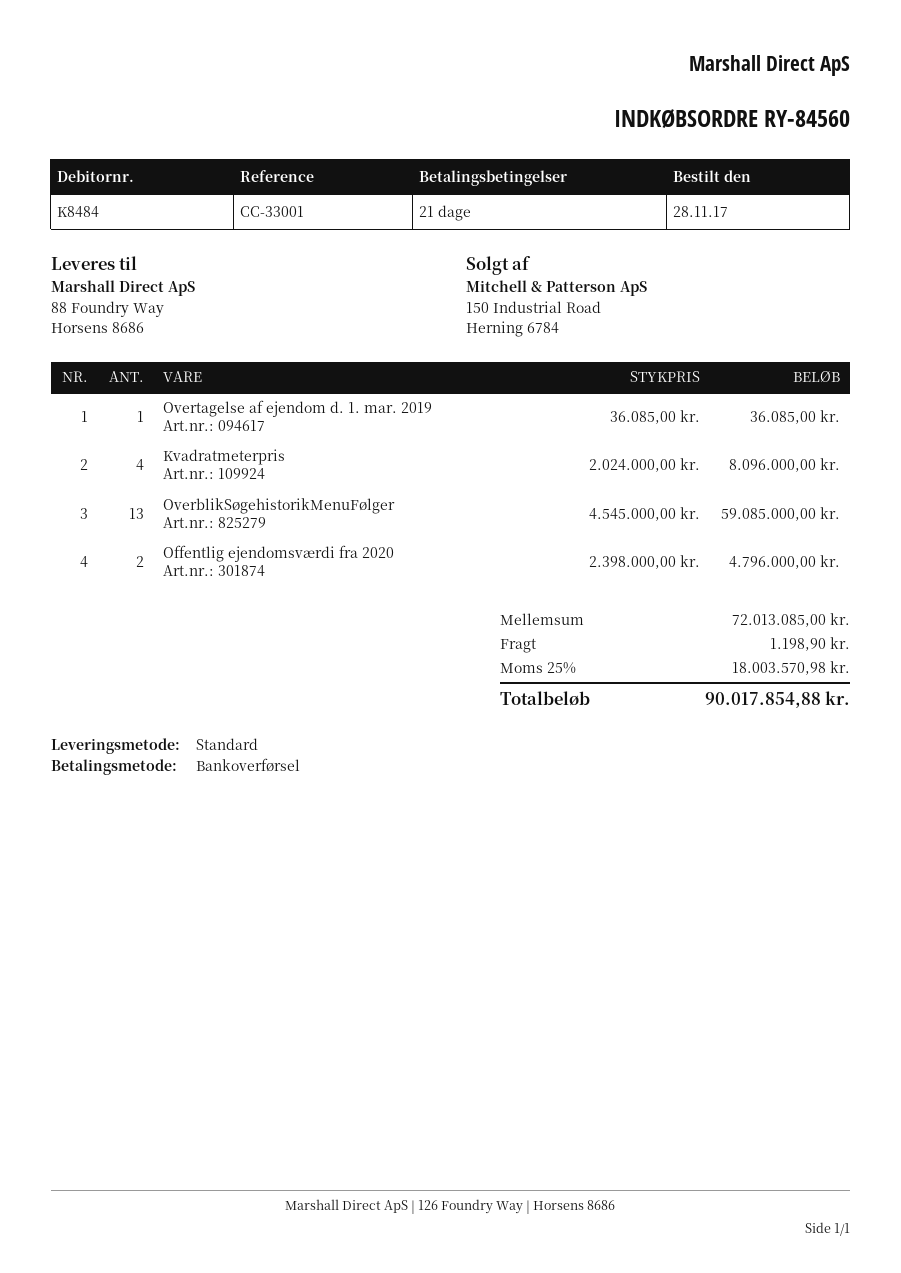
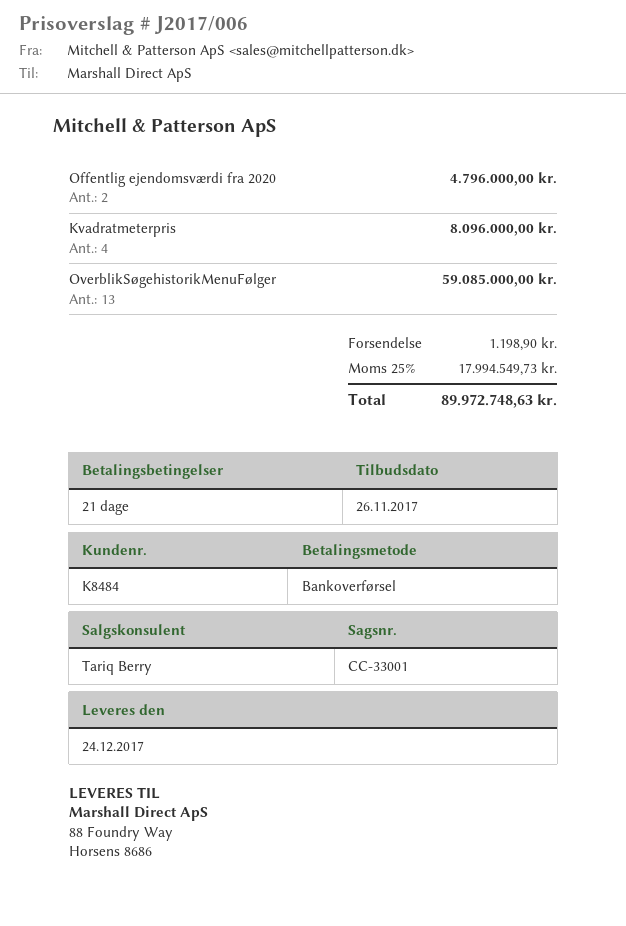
Overtagelse af ejendom d. 1. mar. 2019: 1 for 36085.00 -> none
tax: 25% = 18003570.98 -> 25% = 17994549.73
total: 90017854.88 -> 89972748.63

